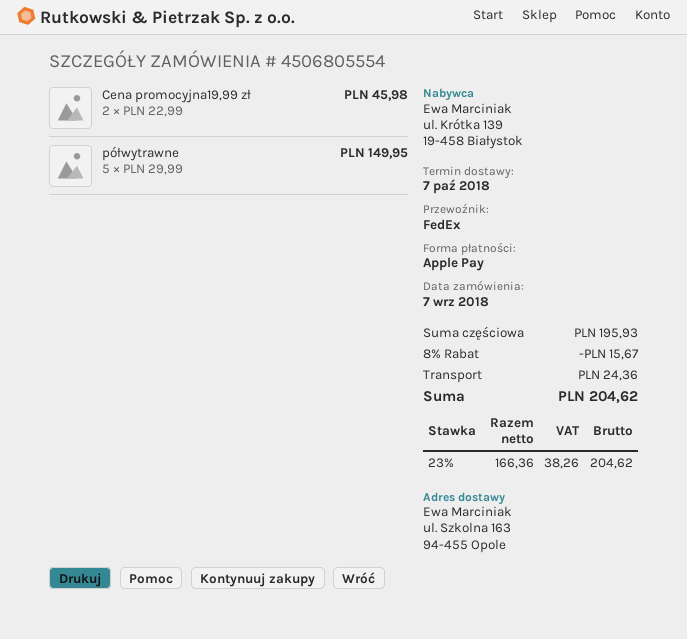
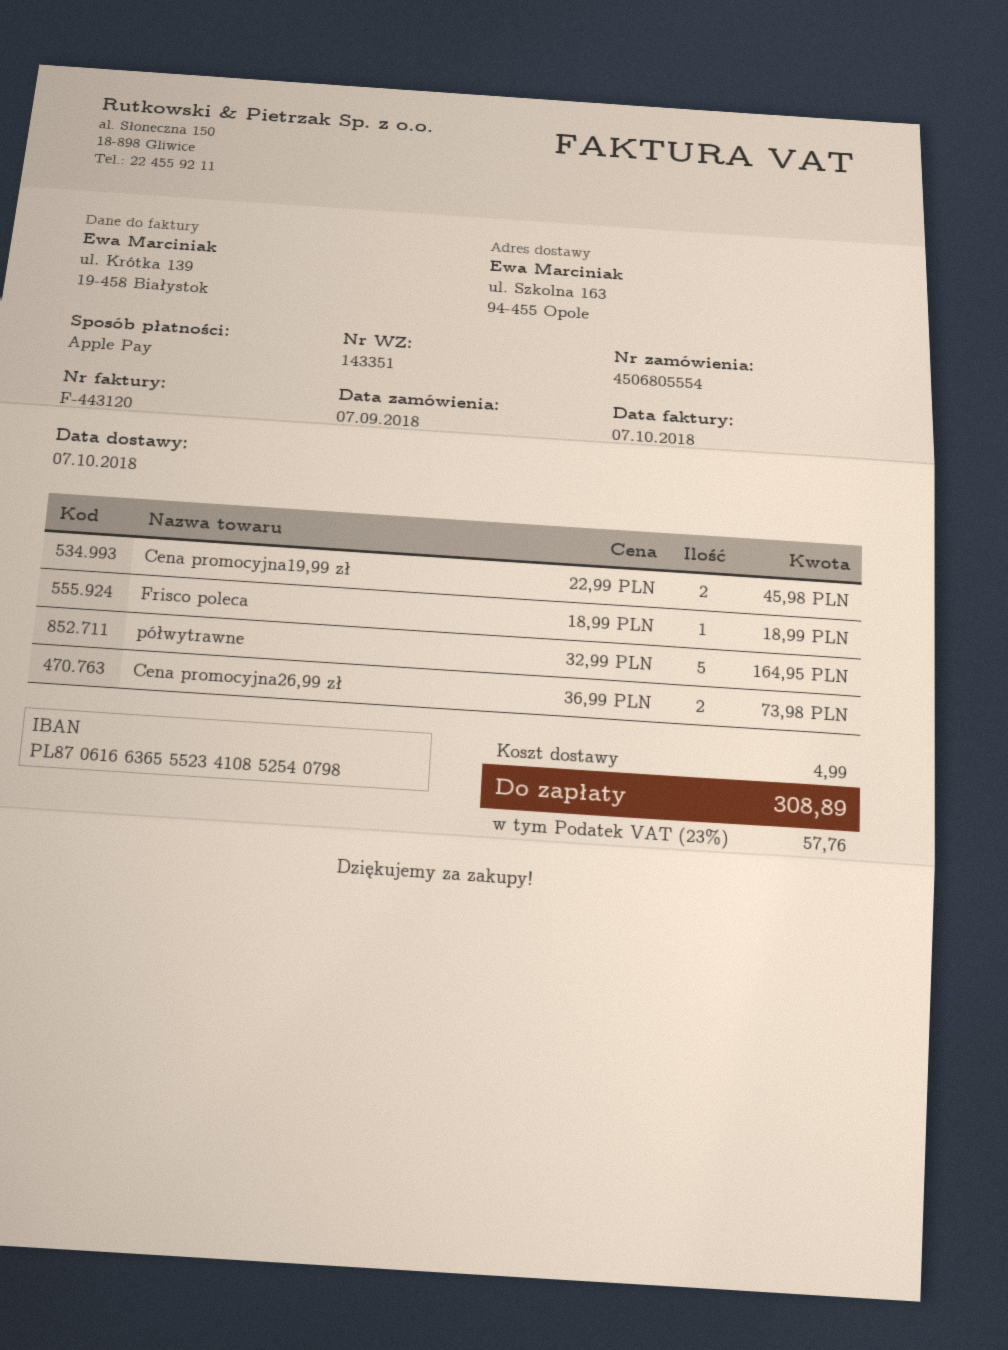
półwytrawne: 5 x 29.99 = 149.95 -> 5 x 32.99 = 164.95
Frisco poleca: none -> 1 x 18.99 = 18.99
Cena promocyjna26,99 zł: none -> 2 x 36.99 = 73.98
discount: 8% = 15.67 -> none
shipping: 24.36 -> 4.99
tax: 23% = 38.26 -> 23% = 57.76
total: 204.62 -> 308.89

